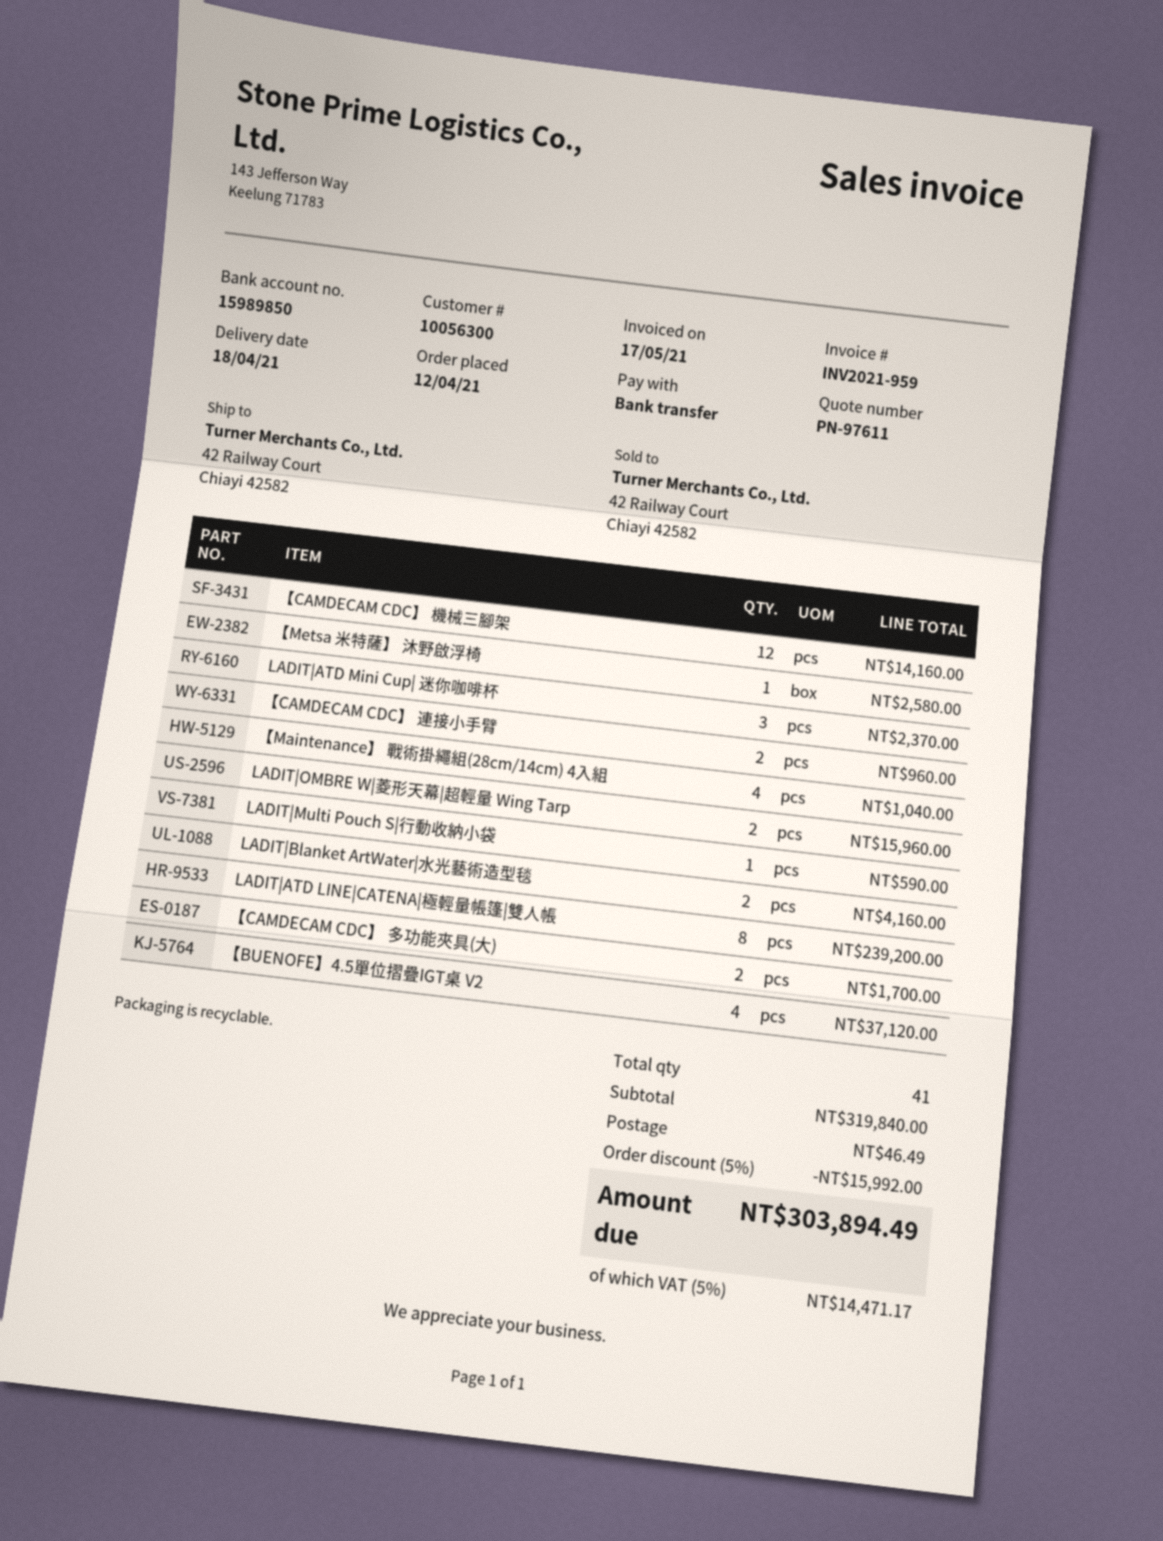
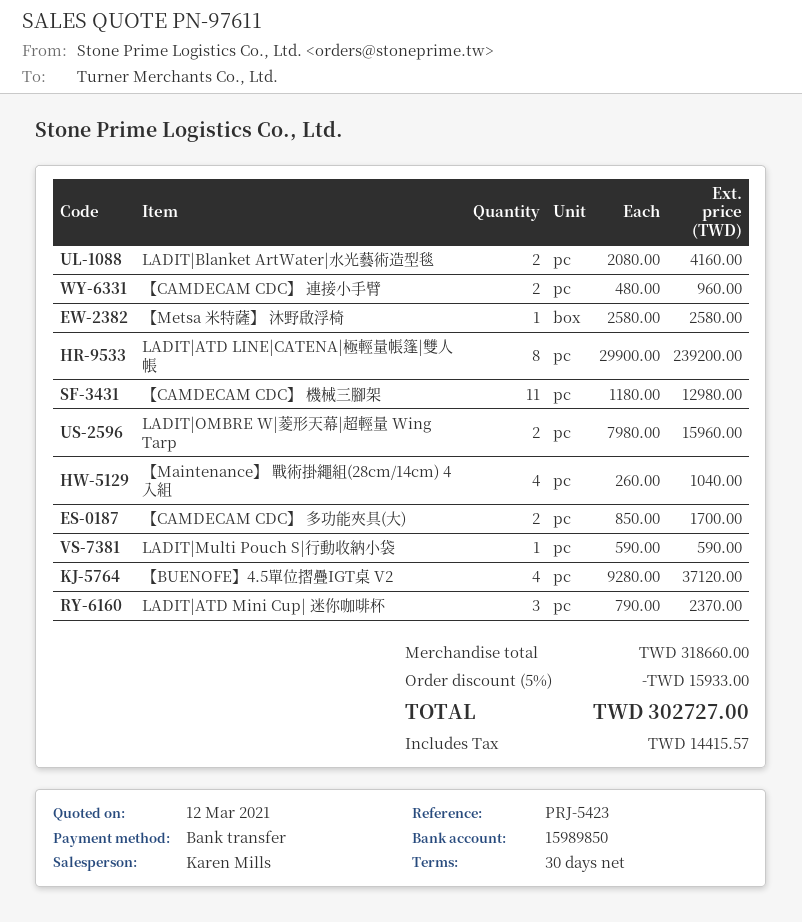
【CAMDECAM CDC】 機械三腳架: 12 for 14160.00 -> 11 for 12980.00
subtotal: 319840.00 -> 318660.00
discount: 5% = 15992.00 -> 5% = 15933.00
shipping: 46.49 -> none
tax: 14471.17 -> 14415.57
total: 303894.49 -> 302727.00

